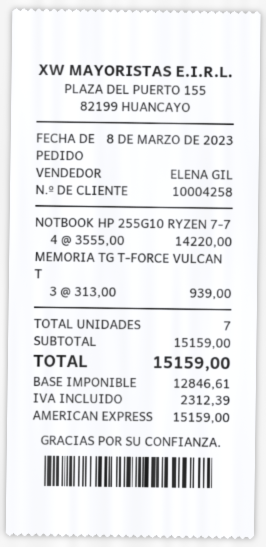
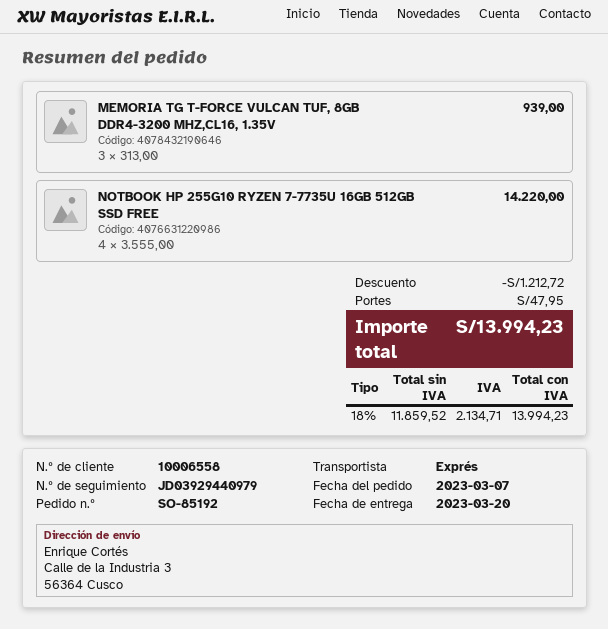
order date: 2023-03-08 -> 2023-03-07
customer number: 10004258 -> 10006558
discount: none -> 1212.72
shipping: none -> 47.95
net: 12846.61 -> 11859.52
tax: 2312.39 -> 2134.71
total: 15159.00 -> 13994.23

